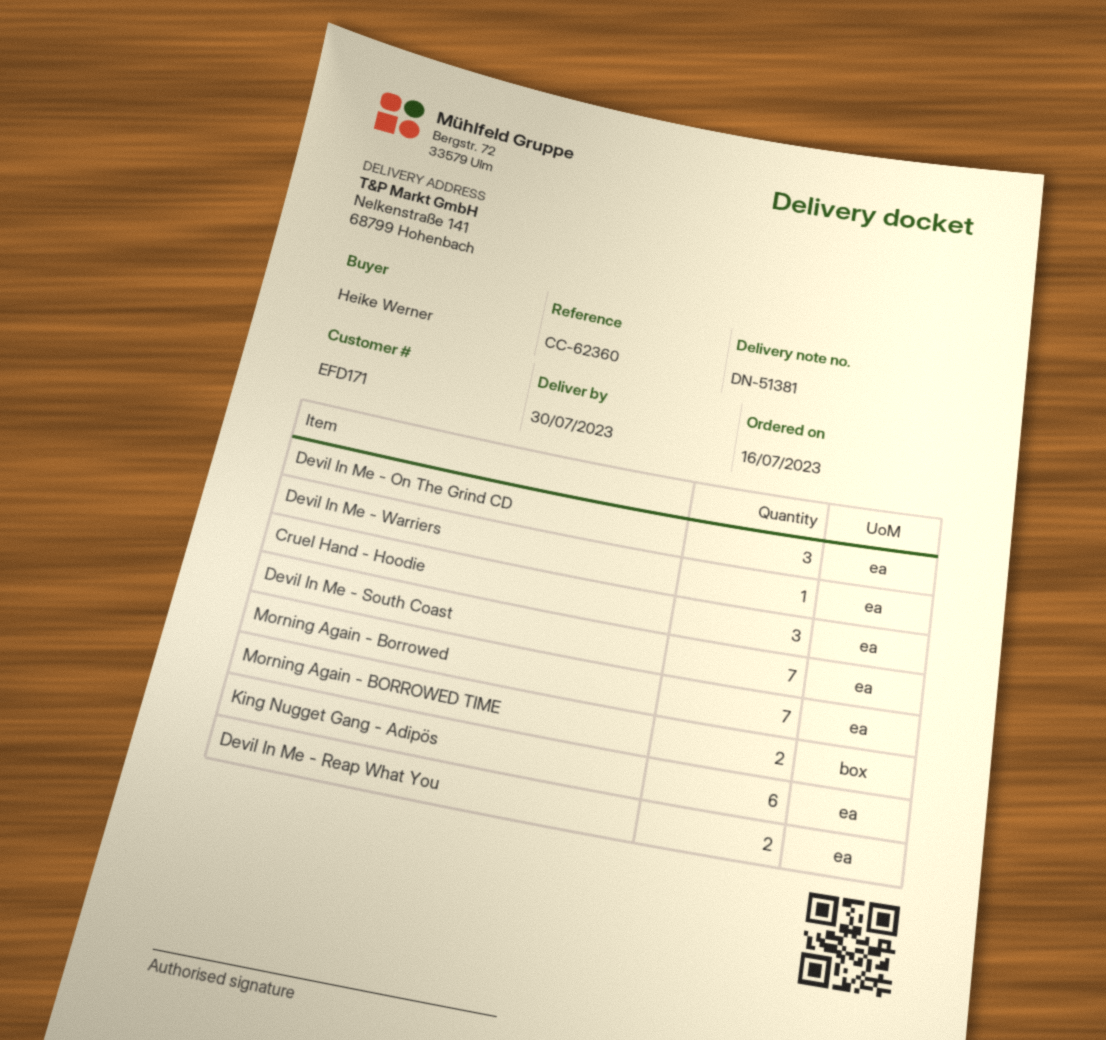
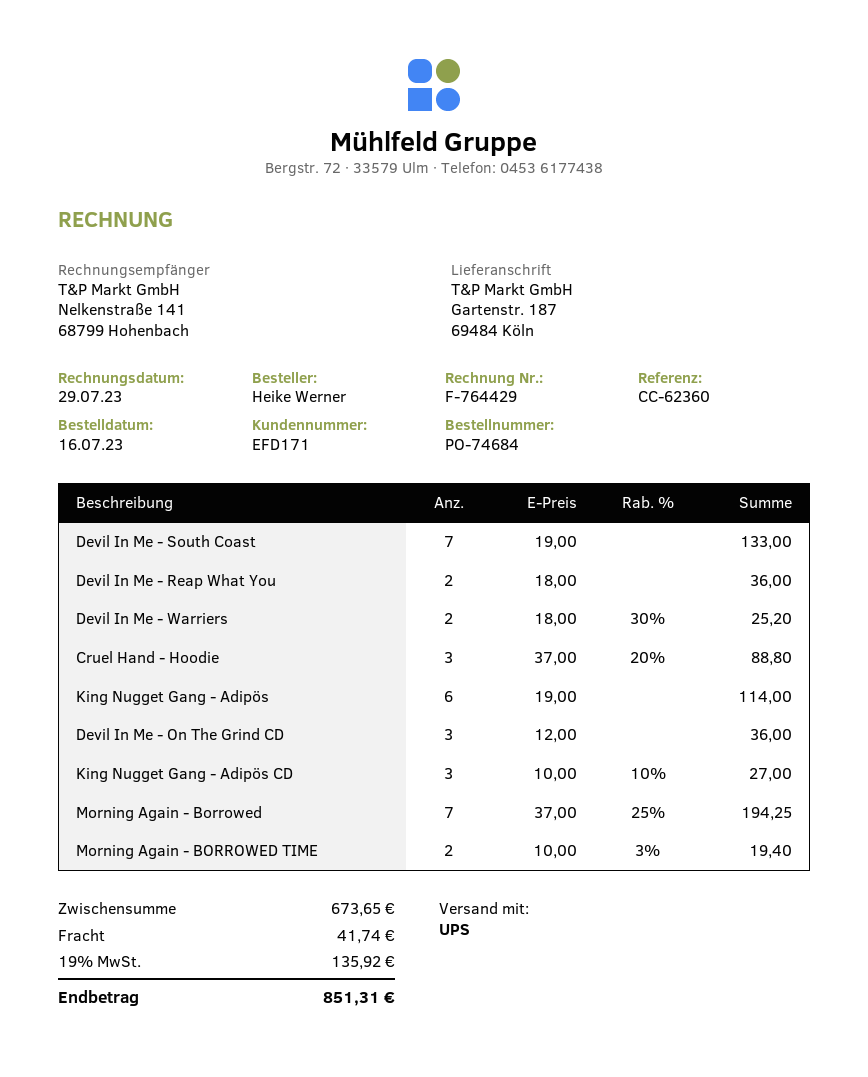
ship to: Nelkenstraße 141, 68799 Hohenbach -> Gartenstr. 187, 69484 Köln
Devil In Me - Warriers: 1 -> 2
King Nugget Gang - Adipös CD: none -> 3

